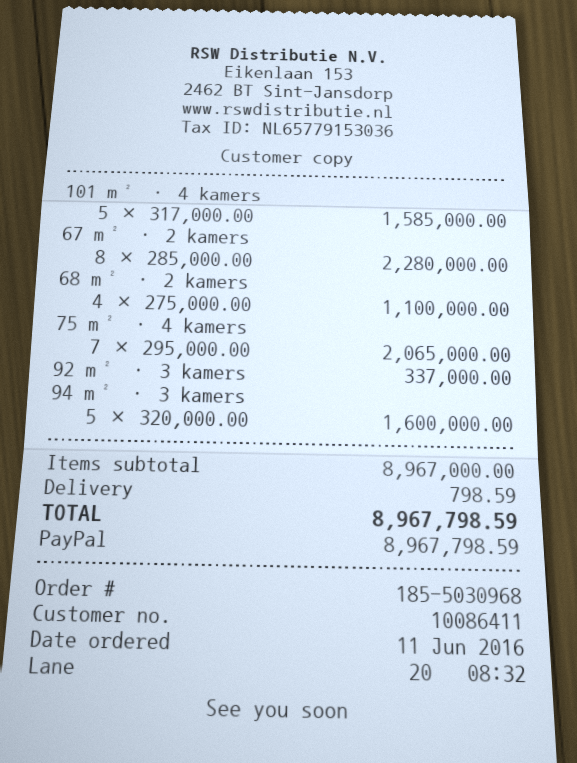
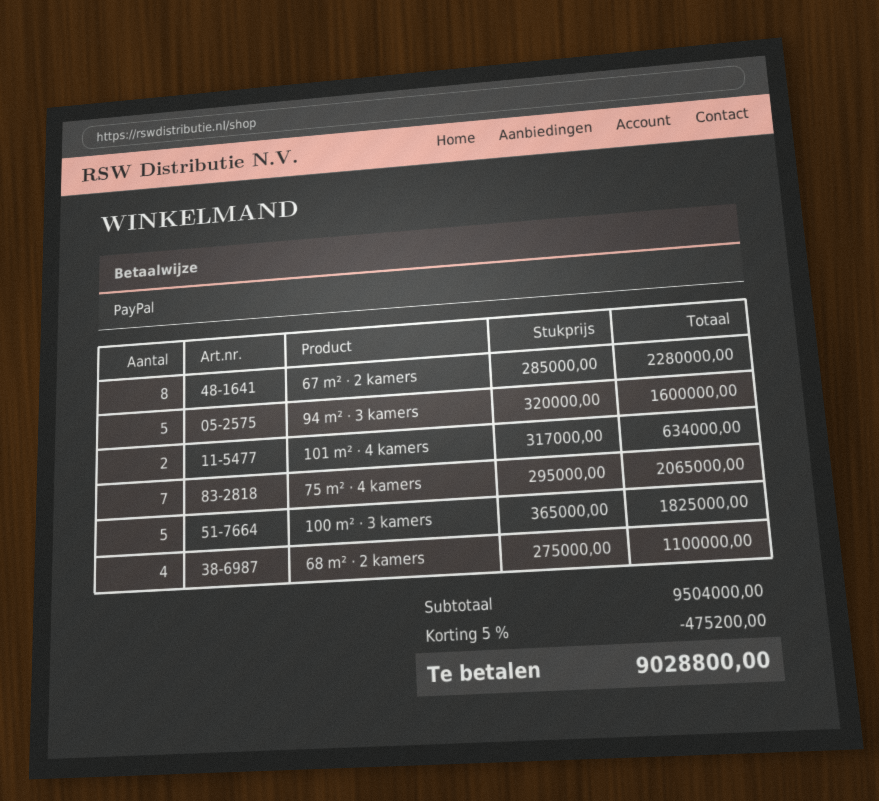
101 m² · 4 kamers: 5 x 317000.00 = 1585000.00 -> 2 x 317000.00 = 634000.00
92 m² · 3 kamers: 1 x 337000.00 = 337000.00 -> none
100 m² · 3 kamers: none -> 5 x 365000.00 = 1825000.00
subtotal: 8967000.00 -> 9504000.00
discount: none -> 5% = 475200.00
shipping: 798.59 -> none
total: 8967798.59 -> 9028800.00

